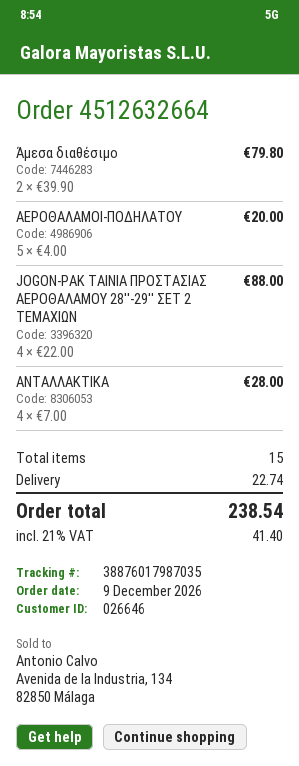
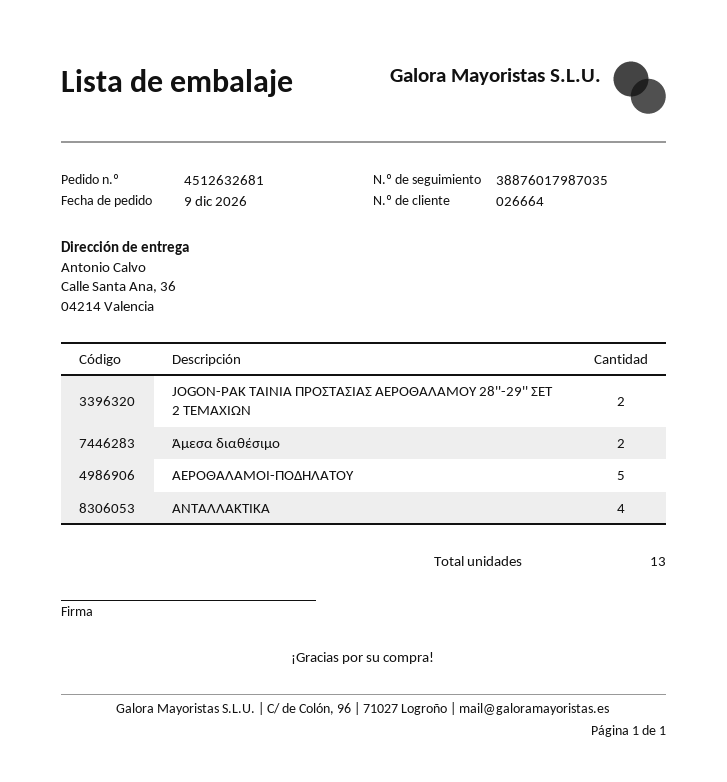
order number: 4512632664 -> 4512632681
customer number: 026646 -> 026664
JOGON-PAK ΤΑΙΝΙΑ ΠΡΟΣΤΑΣΙΑΣ ΑΕΡΟΘΑΛΑΜΟΥ 28''-29'' ΣΕΤ 2 ΤΕΜΑΧΙΩΝ: 4 -> 2
total quantity: 15 -> 13

